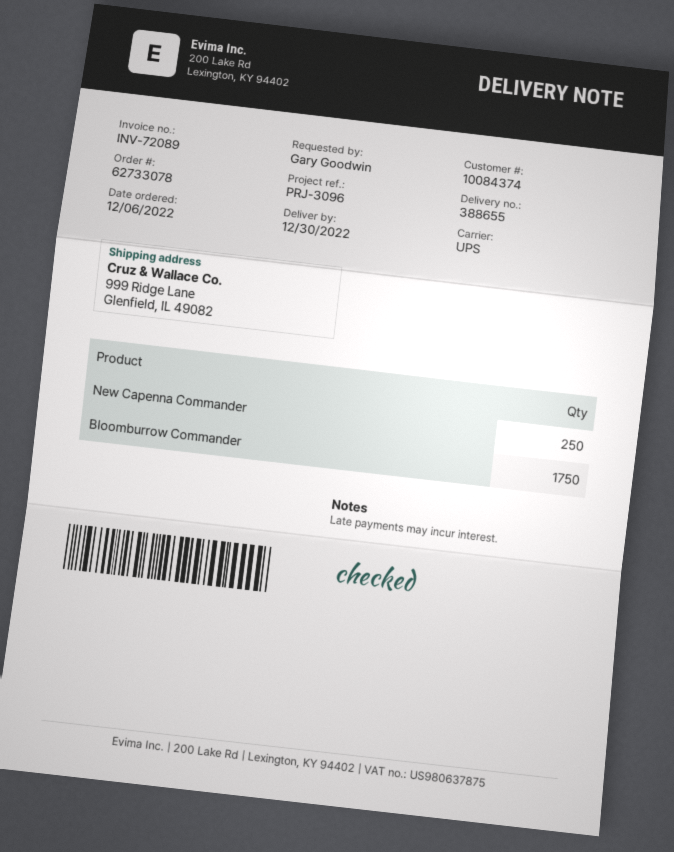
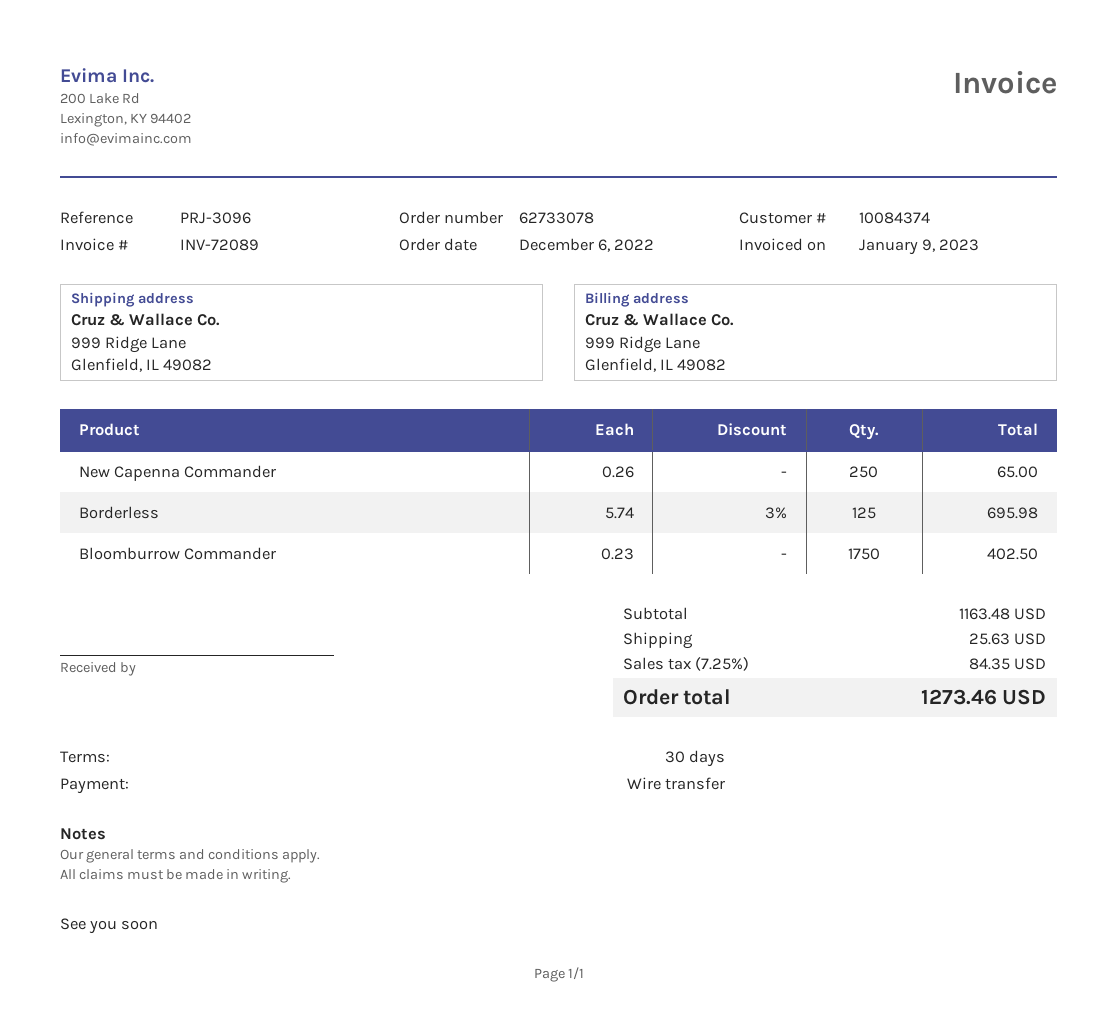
Borderless: none -> 125

